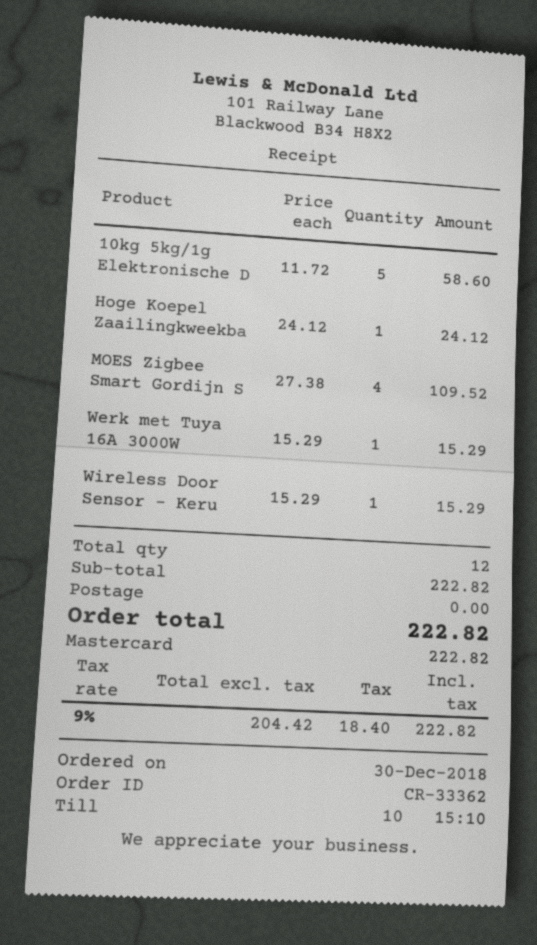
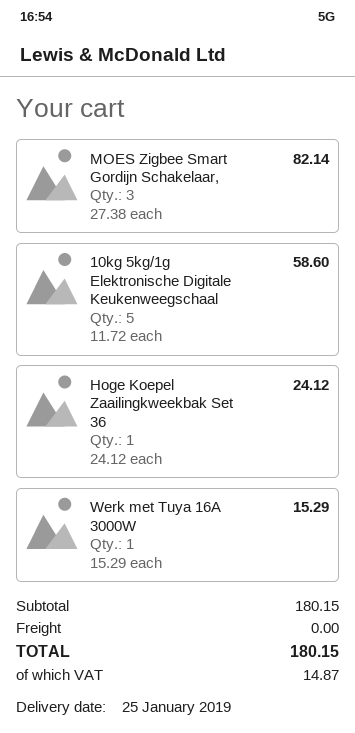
MOES Zigbee Smart Gordijn S: 4 x 27.38 = 109.52 -> 3 x 27.38 = 82.14
Wireless Door Sensor - Keru: 1 x 15.29 = 15.29 -> none
subtotal: 222.82 -> 180.15
tax: 18.40 -> 14.87
total: 222.82 -> 180.15

